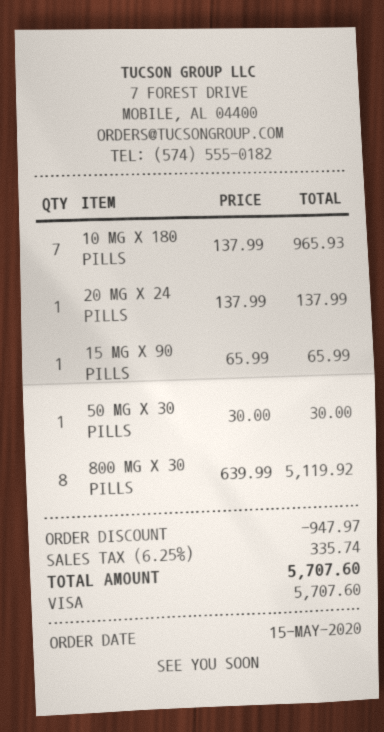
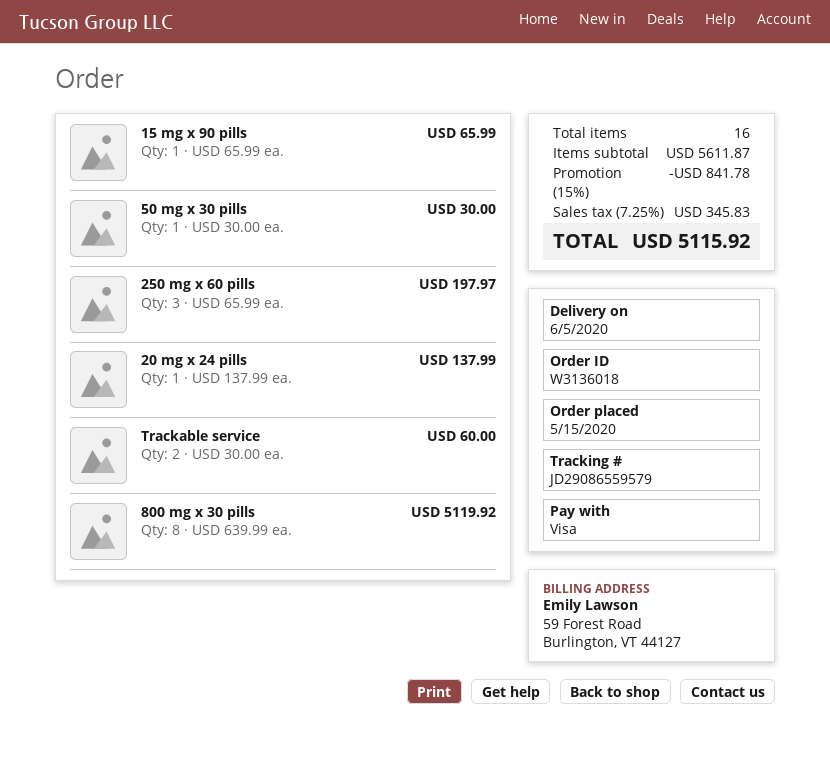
10 MG X 180 PILLS: 7 x 137.99 = 965.93 -> none
250 mg x 60 pills: none -> 3 x 65.99 = 197.97
Trackable service: none -> 2 x 30.00 = 60.00
discount: 947.97 -> 841.78
tax: 6.25% = 335.74 -> 7.25% = 345.83
total: 5707.60 -> 5115.92

